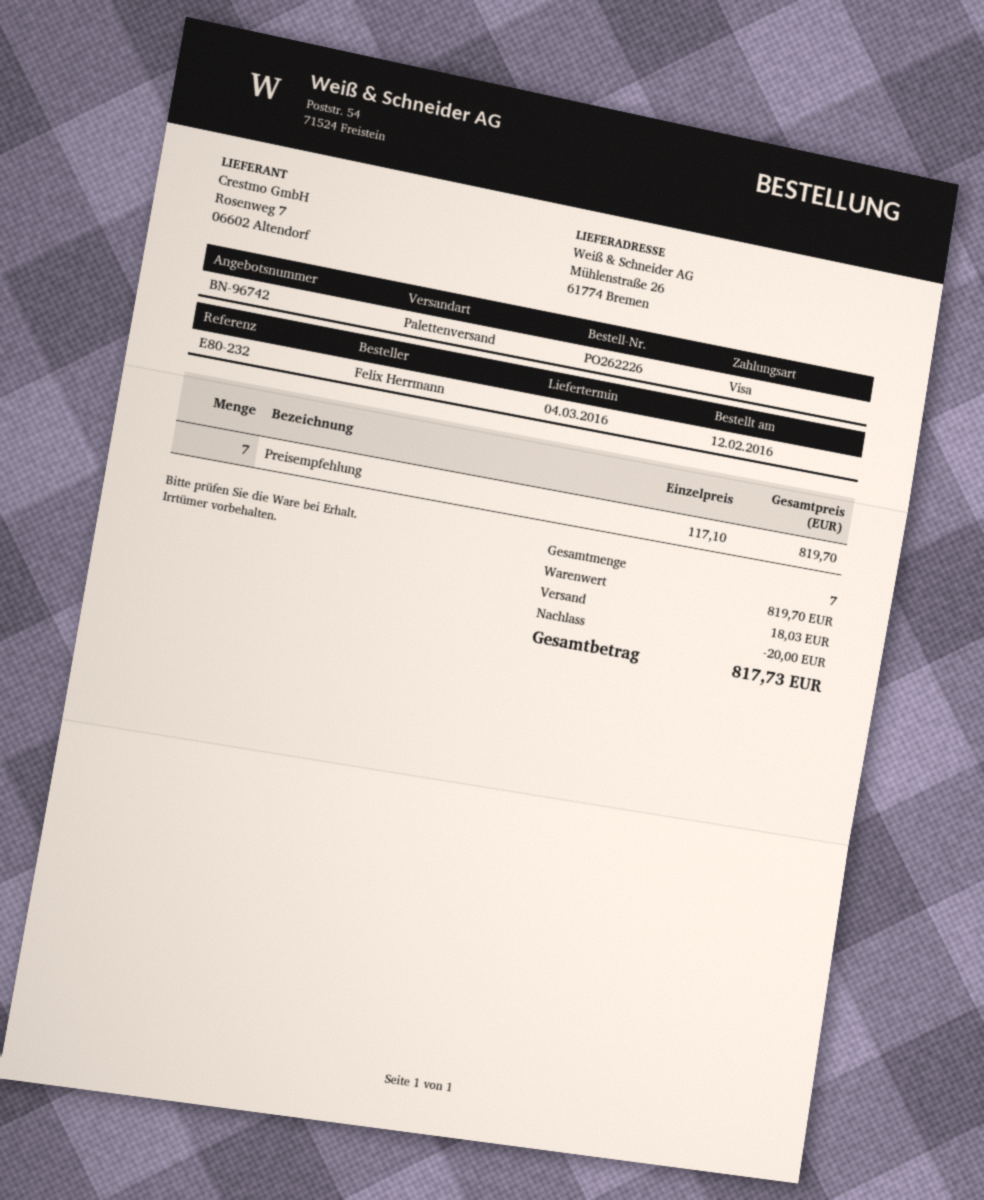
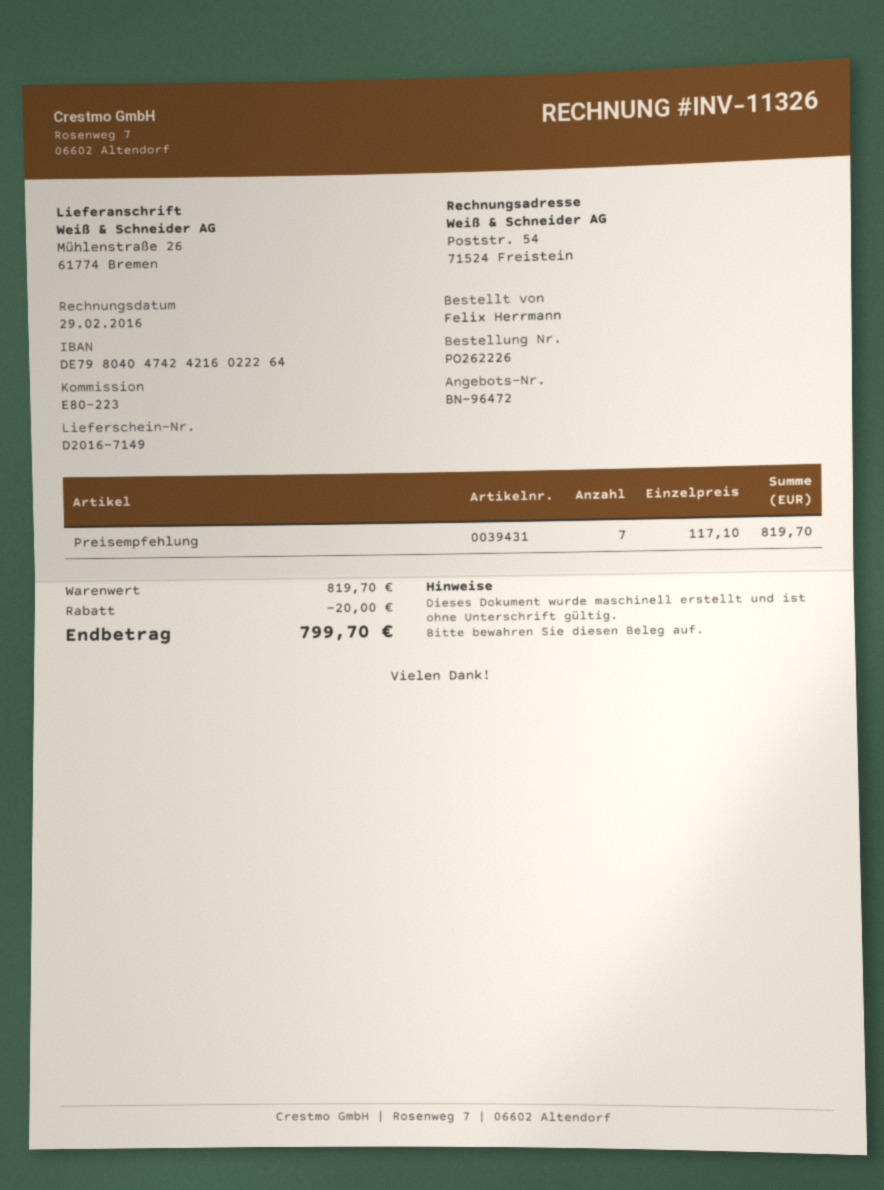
quote number: BN-96742 -> BN-96472
reference: E80-232 -> E80-223
shipping: 18.03 -> none
total: 817.73 -> 799.70

